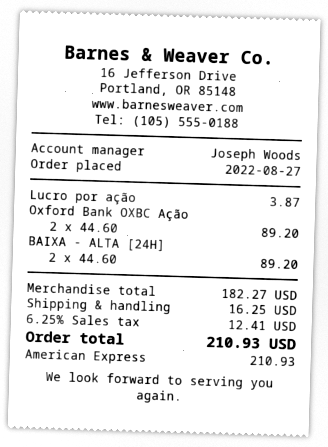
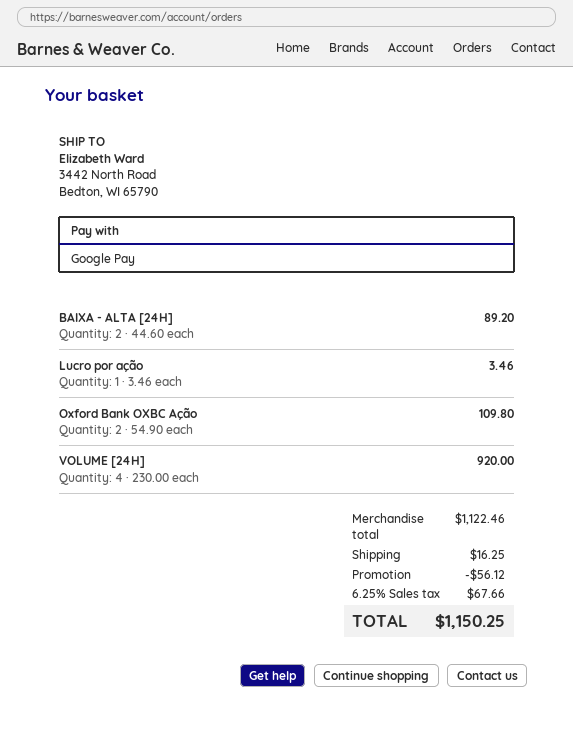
payment method: American Express -> Google Pay
Lucro por ação: 1 x 3.87 = 3.87 -> 1 x 3.46 = 3.46
Oxford Bank OXBC Ação: 2 x 44.60 = 89.20 -> 2 x 54.90 = 109.80
VOLUME [24H]: none -> 4 x 230.00 = 920.00
subtotal: 182.27 -> 1122.46
discount: none -> 56.12
tax: 6.25% = 12.41 -> 6.25% = 67.66
total: 210.93 -> 1150.25

